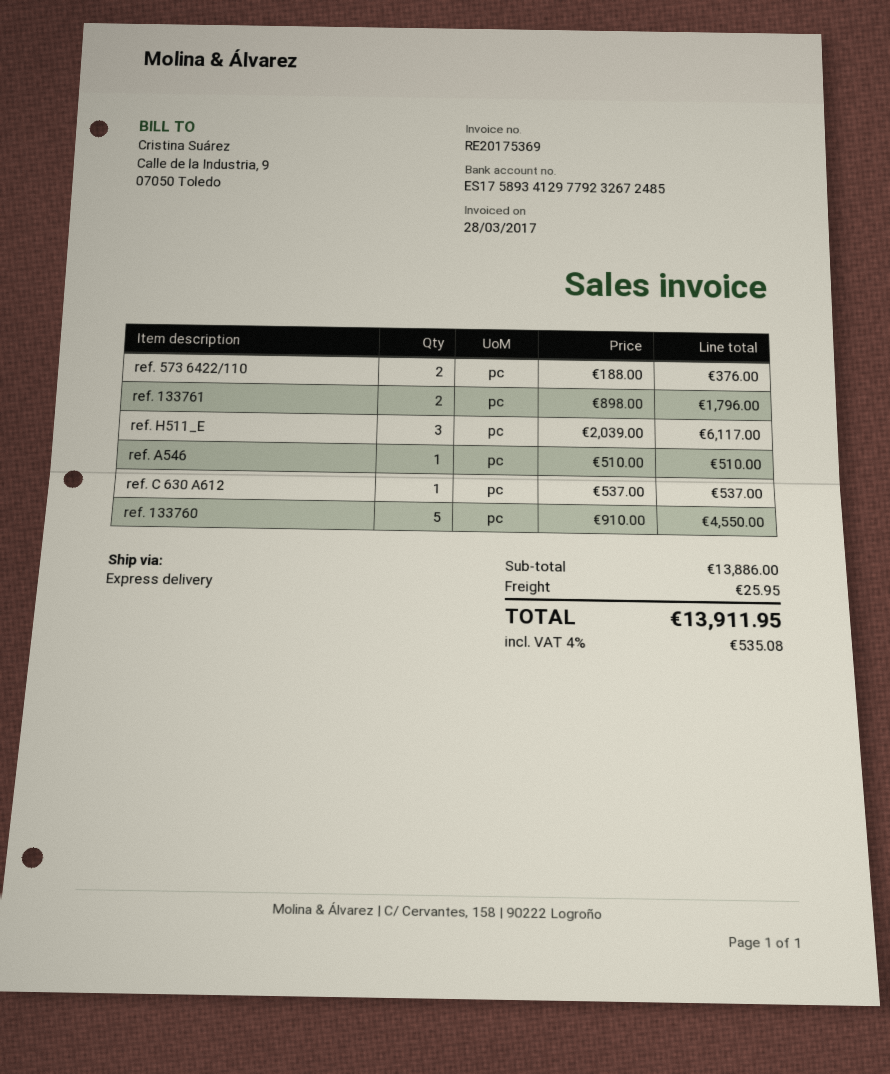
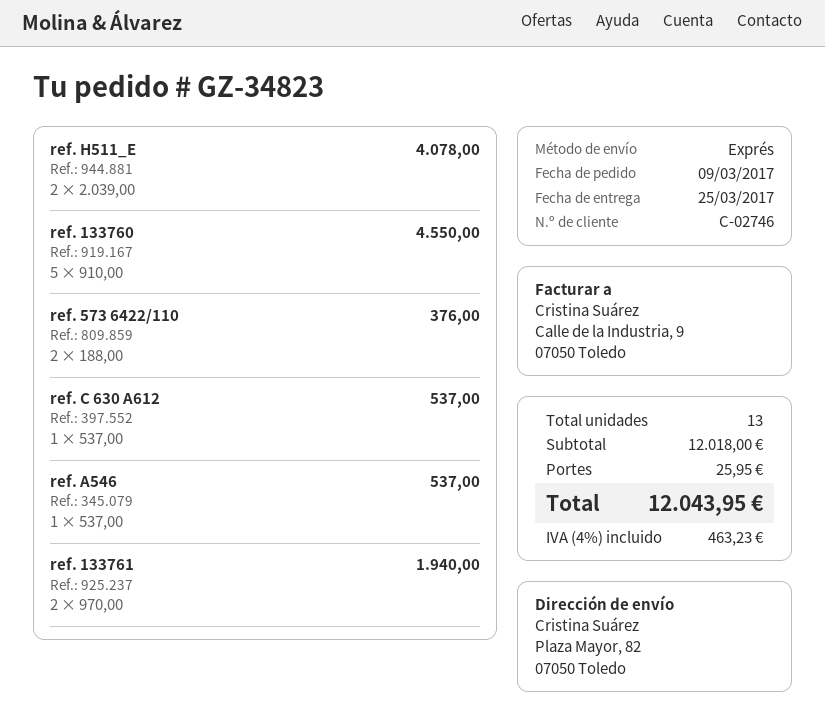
ref. 133761: 2 x 898.00 = 1796.00 -> 2 x 970.00 = 1940.00
ref. H511_E: 3 x 2039.00 = 6117.00 -> 2 x 2039.00 = 4078.00
ref. A546: 1 x 510.00 = 510.00 -> 1 x 537.00 = 537.00
subtotal: 13886.00 -> 12018.00
tax: 4% = 535.08 -> 4% = 463.23
total: 13911.95 -> 12043.95

